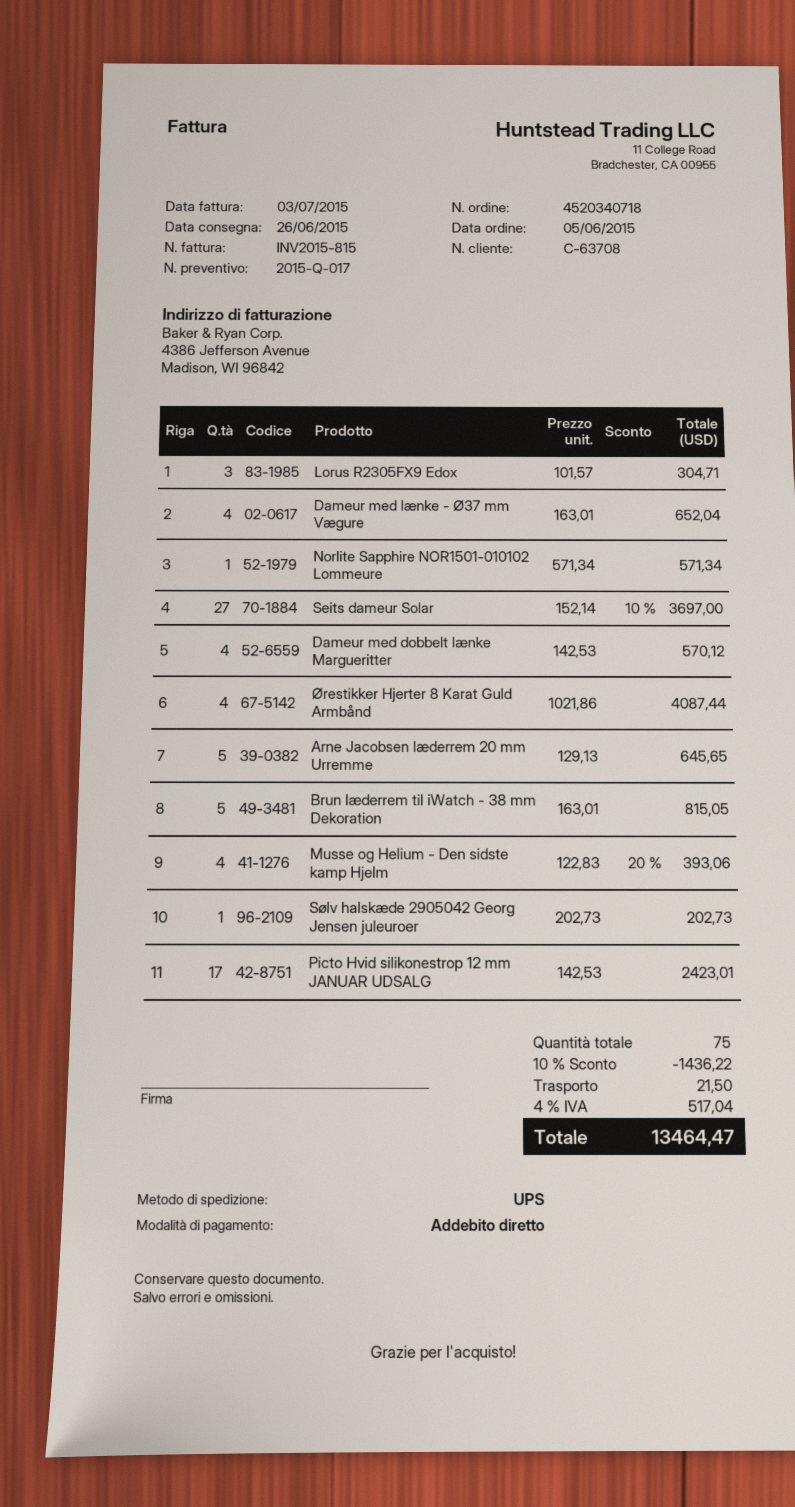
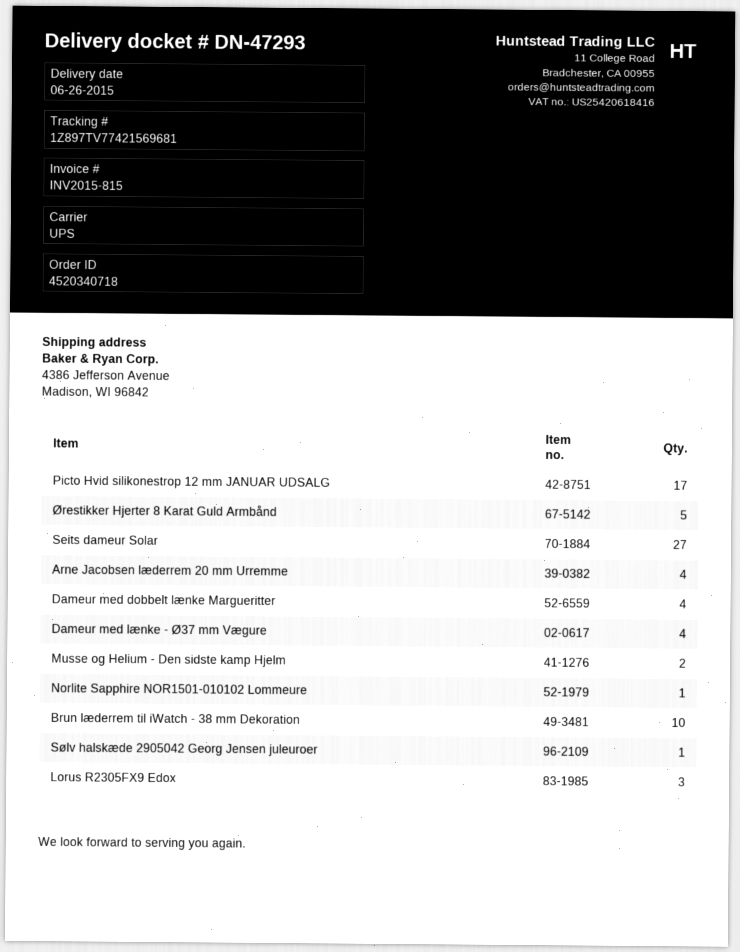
Ørestikker Hjerter 8 Karat Guld Armbånd: 4 -> 5
Arne Jacobsen læderrem 20 mm Urremme: 5 -> 4
Brun læderrem til iWatch - 38 mm Dekoration: 5 -> 10
Musse og Helium - Den sidste kamp Hjelm: 4 -> 2

